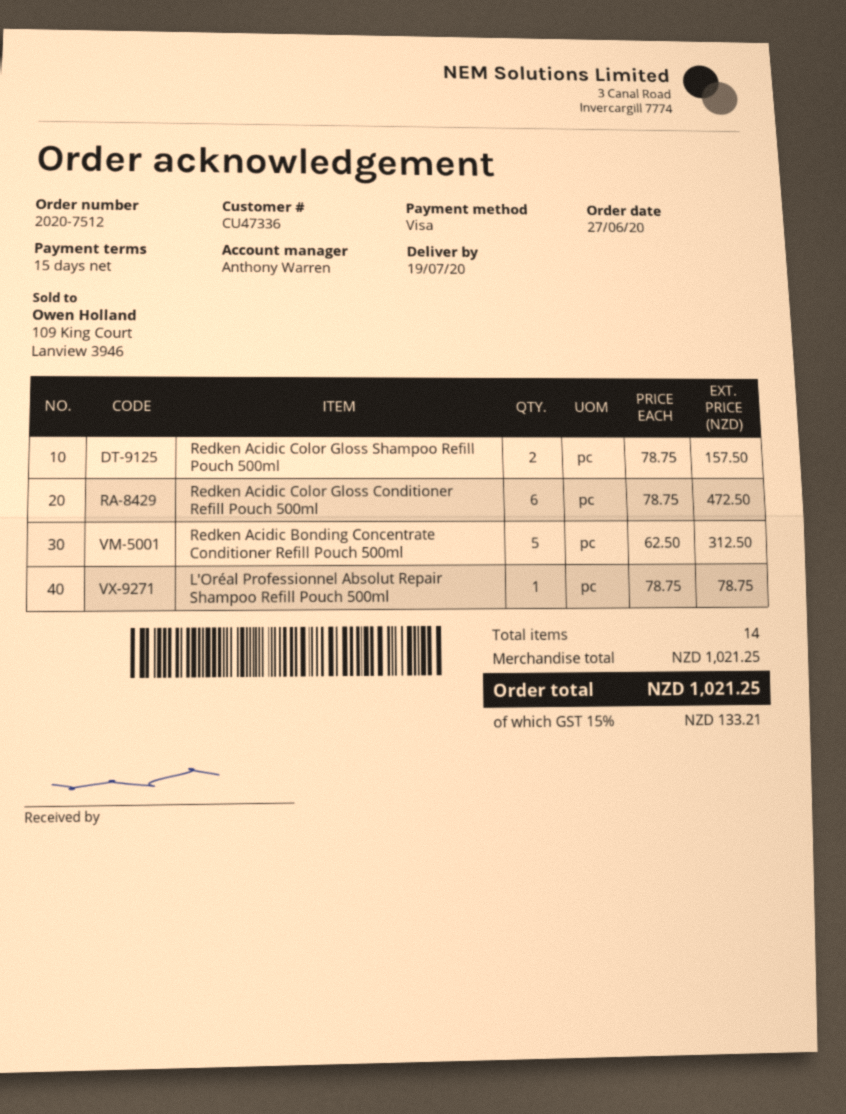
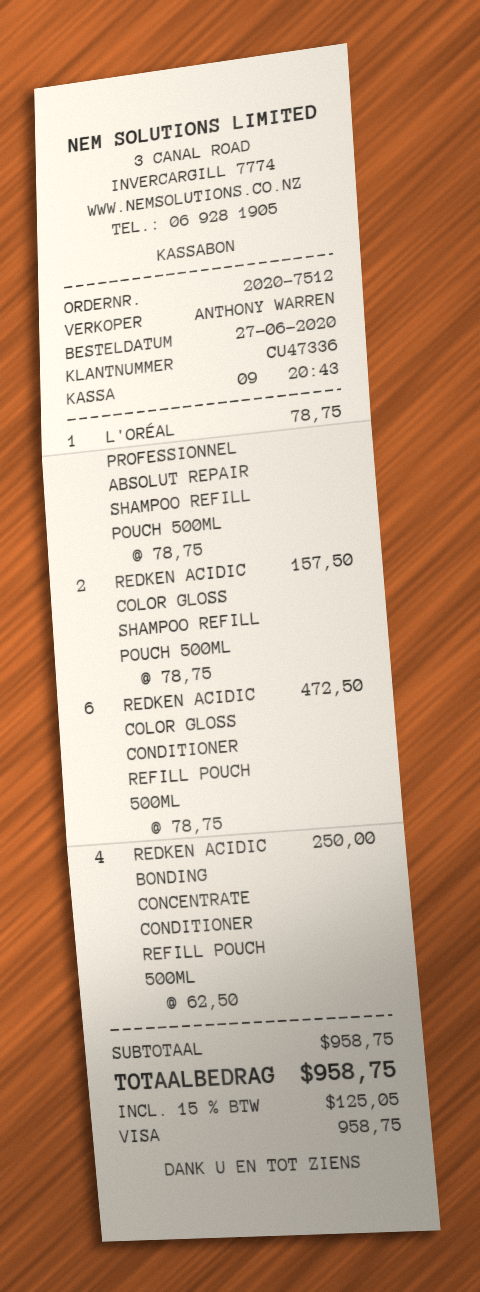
Redken Acidic Bonding Concentrate Conditioner Refill Pouch 500ml: 5 x 62.50 = 312.50 -> 4 x 62.50 = 250.00
subtotal: 1021.25 -> 958.75
tax: 15% = 133.21 -> 15% = 125.05
total: 1021.25 -> 958.75

